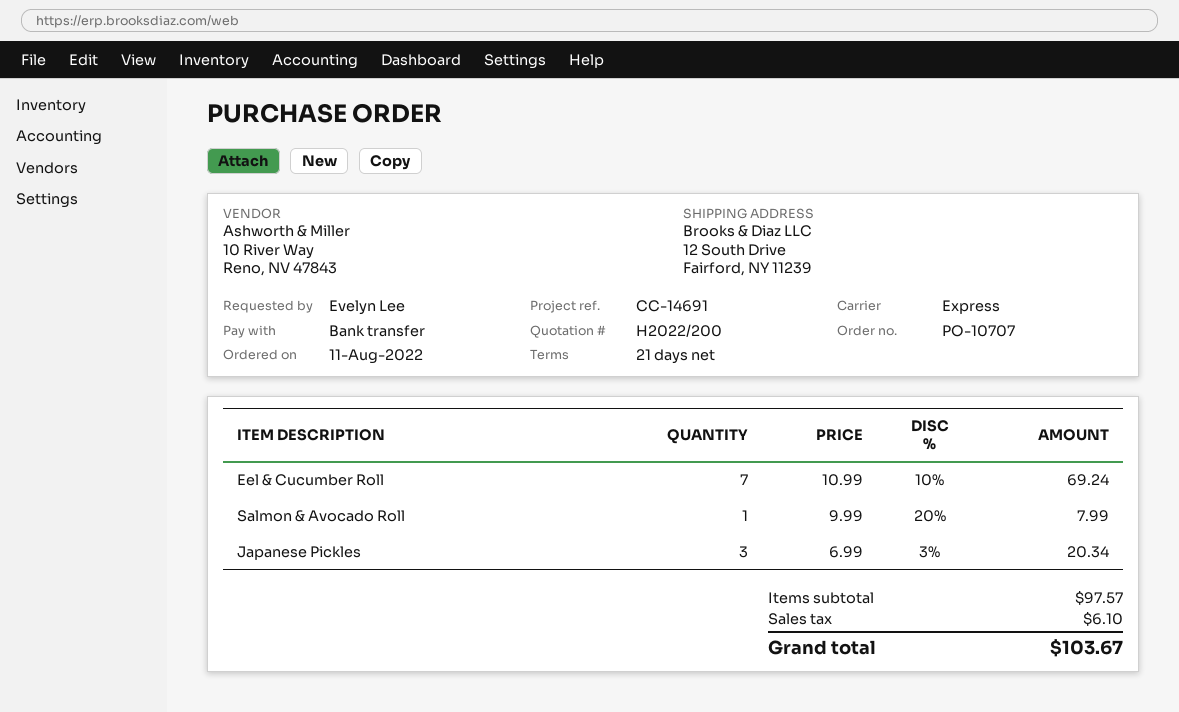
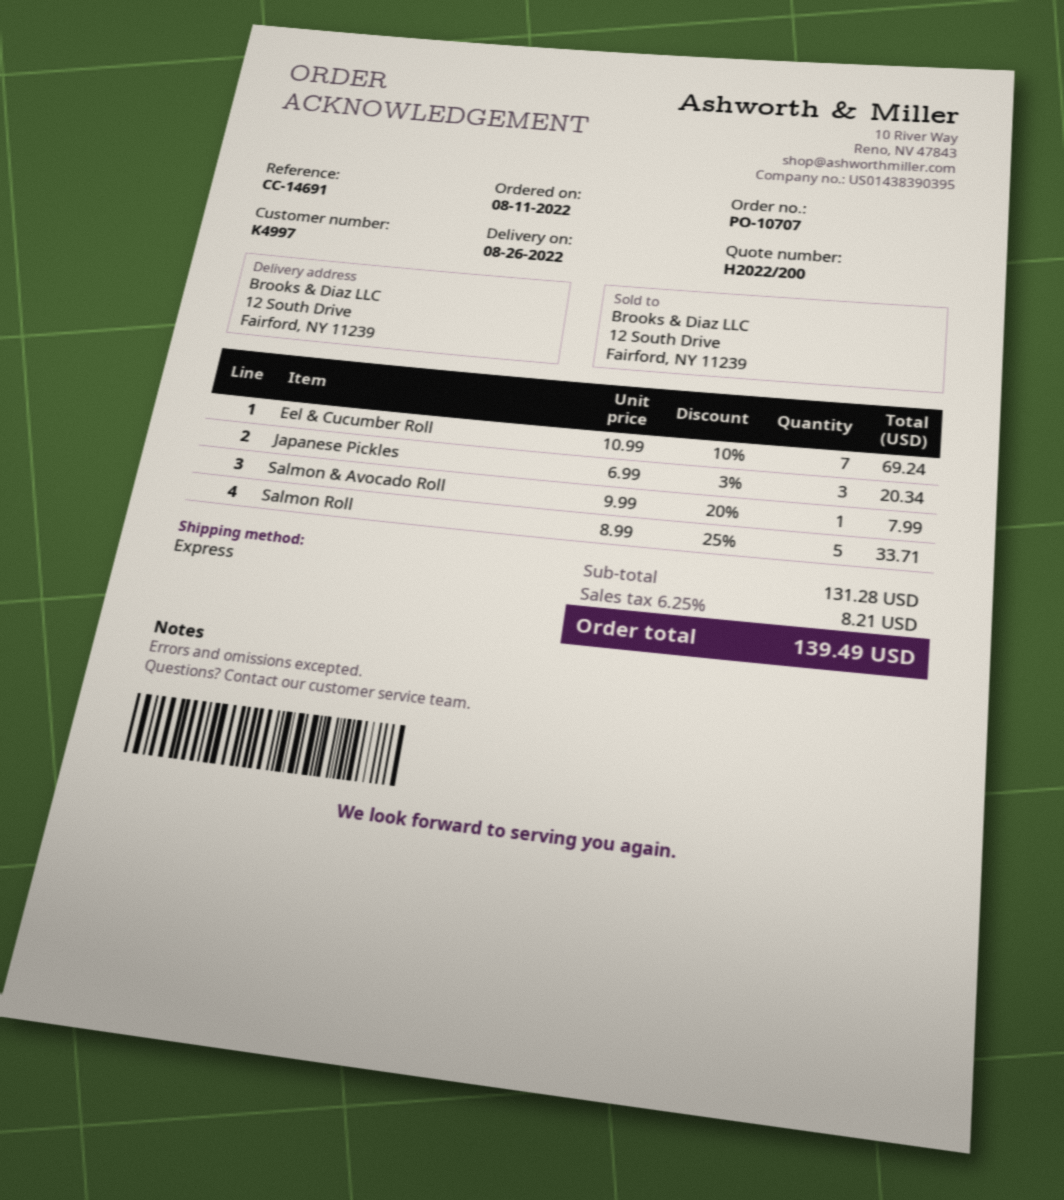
Salmon Roll: none -> 5 x 8.99 - 25% = 33.71
subtotal: 97.57 -> 131.28
tax: 6.10 -> 8.21
total: 103.67 -> 139.49

